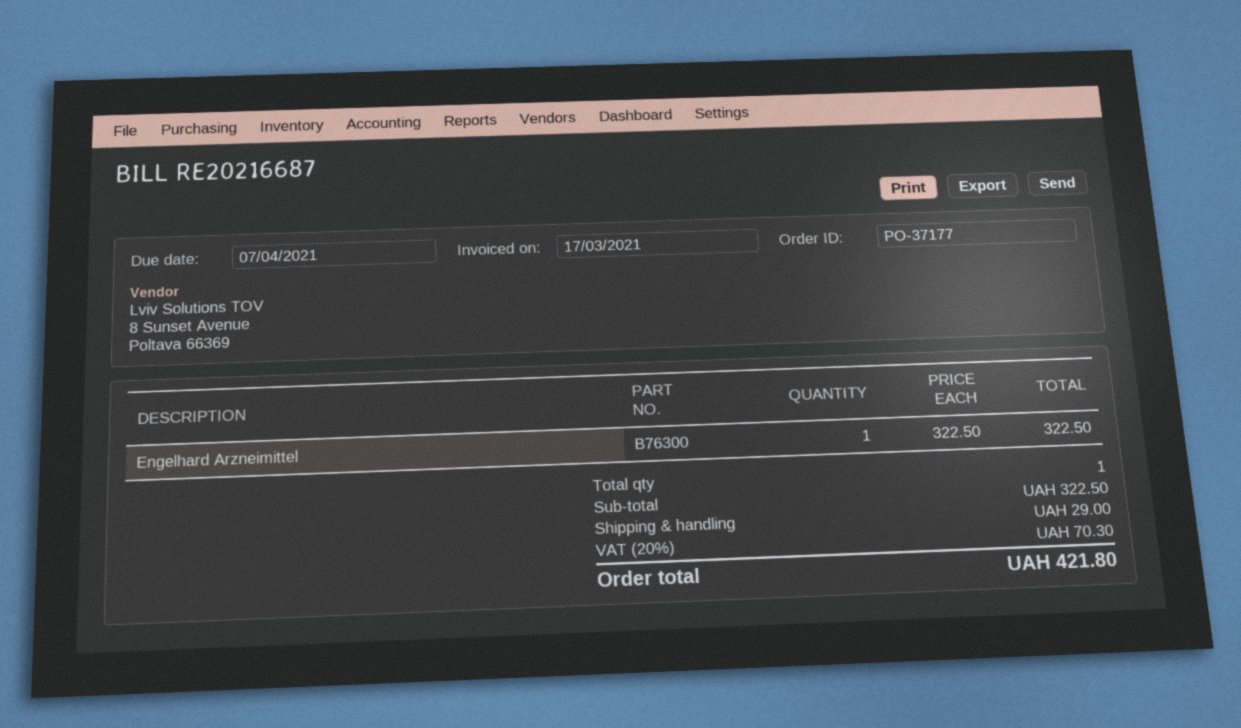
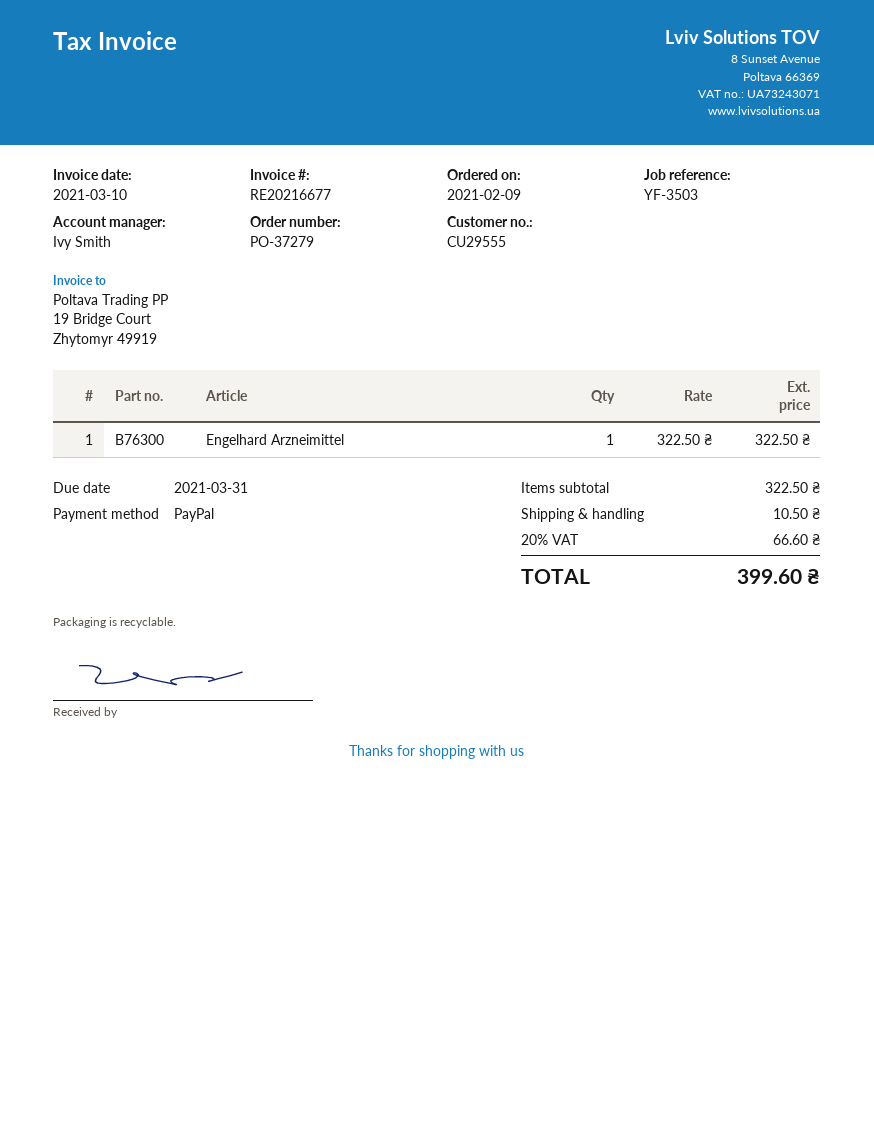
order number: PO-37177 -> PO-37279
invoice number: RE20216687 -> RE20216677
invoice date: 2021-03-17 -> 2021-03-10
due date: 2021-04-07 -> 2021-03-31
shipping: 29.00 -> 10.50
tax: 20% = 70.30 -> 20% = 66.60
total: 421.80 -> 399.60

